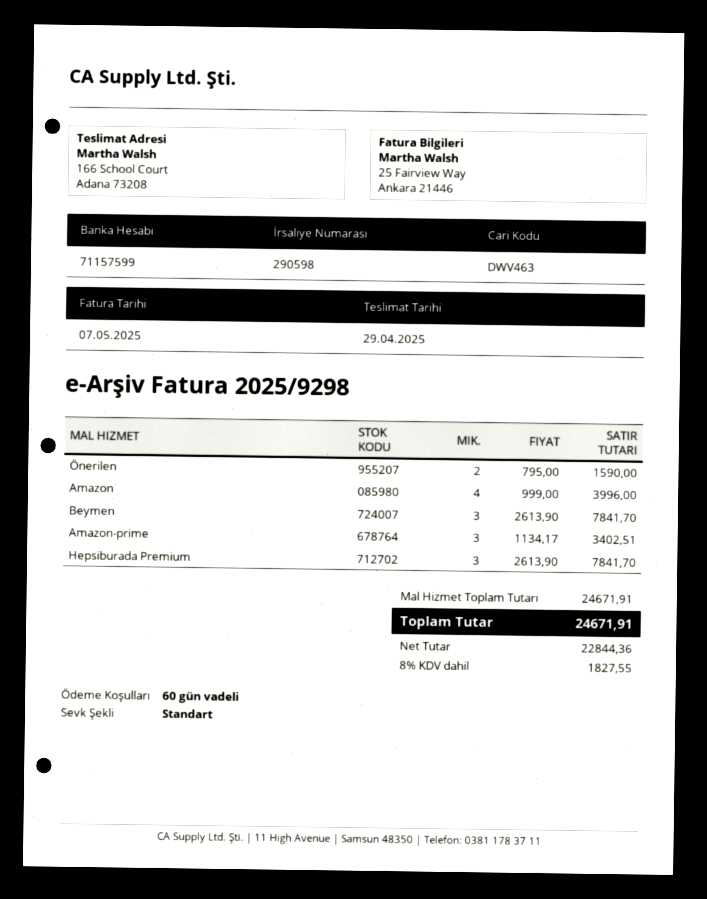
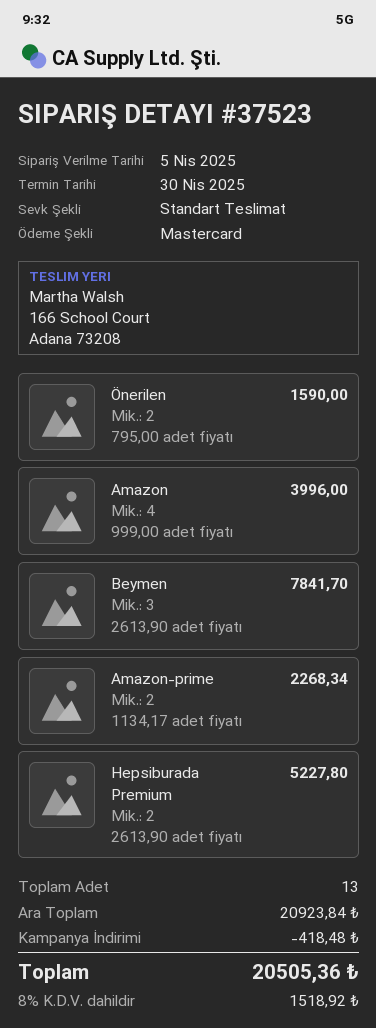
delivery date: 2025-04-29 -> 2025-04-30
Amazon-prime: 3 x 1134.17 = 3402.51 -> 2 x 1134.17 = 2268.34
Hepsiburada Premium: 3 x 2613.90 = 7841.70 -> 2 x 2613.90 = 5227.80
subtotal: 24671.91 -> 20923.84
discount: none -> 418.48
tax: 8% = 1827.55 -> 8% = 1518.92
total: 24671.91 -> 20505.36

